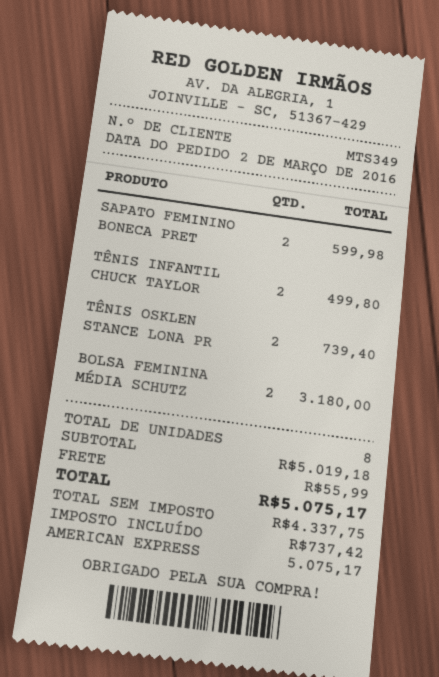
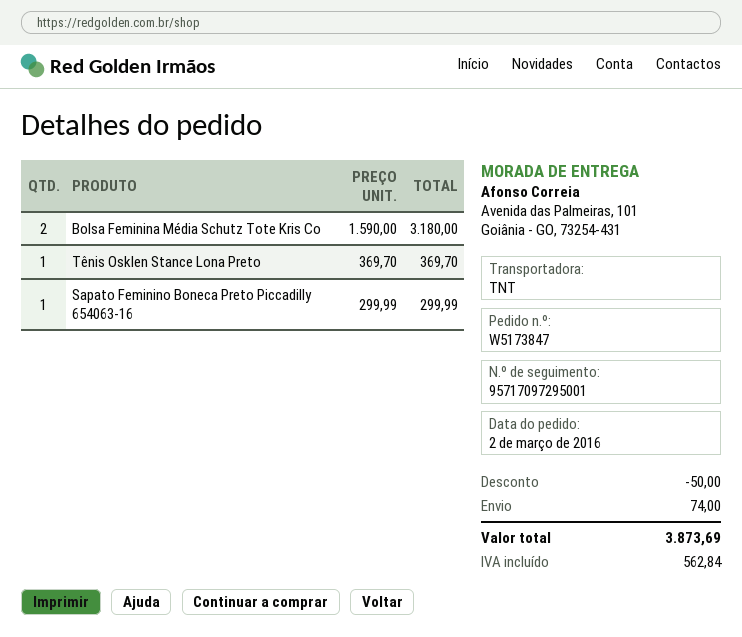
SAPATO FEMININO BONECA PRET: 2 for 599.98 -> 1 for 299.99
TÊNIS INFANTIL CHUCK TAYLOR: 2 for 499.80 -> none
TÊNIS OSKLEN STANCE LONA PR: 2 for 739.40 -> 1 for 369.70
discount: none -> 50.00
shipping: 55.99 -> 74.00
tax: 737.42 -> 562.84
total: 5075.17 -> 3873.69

